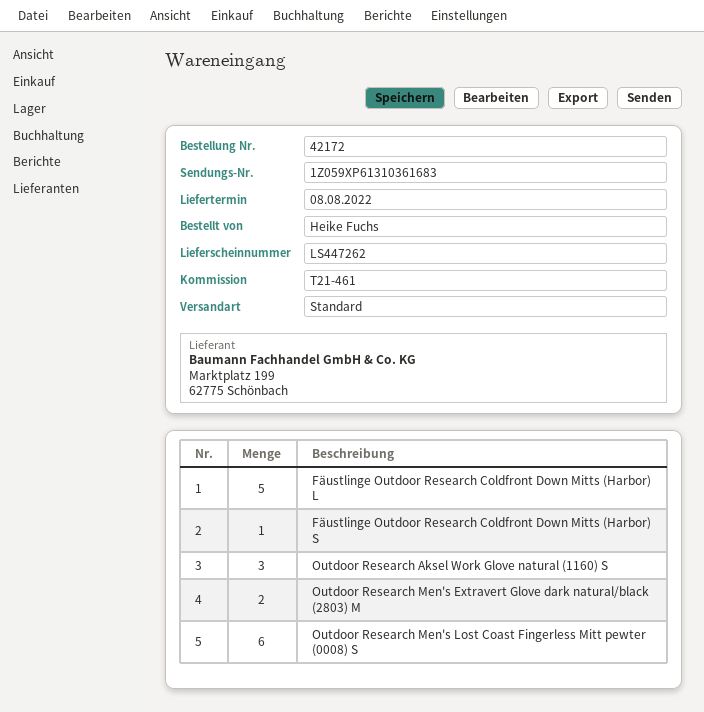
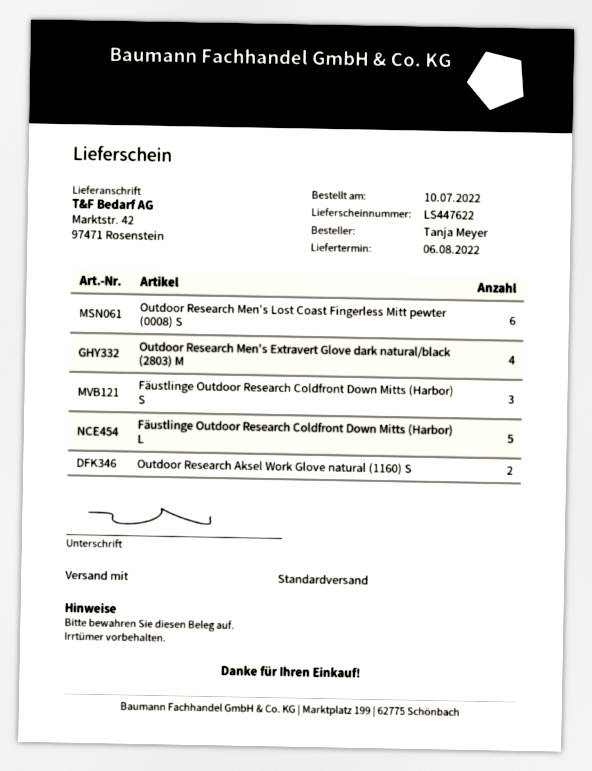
delivery note number: LS447262 -> LS447622
delivery date: 2022-08-08 -> 2022-08-06
ordered by: Heike Fuchs -> Tanja Meyer
Fäustlinge Outdoor Research Coldfront Down Mitts (Harbor) S: 1 -> 3
Outdoor Research Aksel Work Glove natural (1160) S: 3 -> 2
Outdoor Research Men's Extravert Glove dark natural/black (2803) M: 2 -> 4

